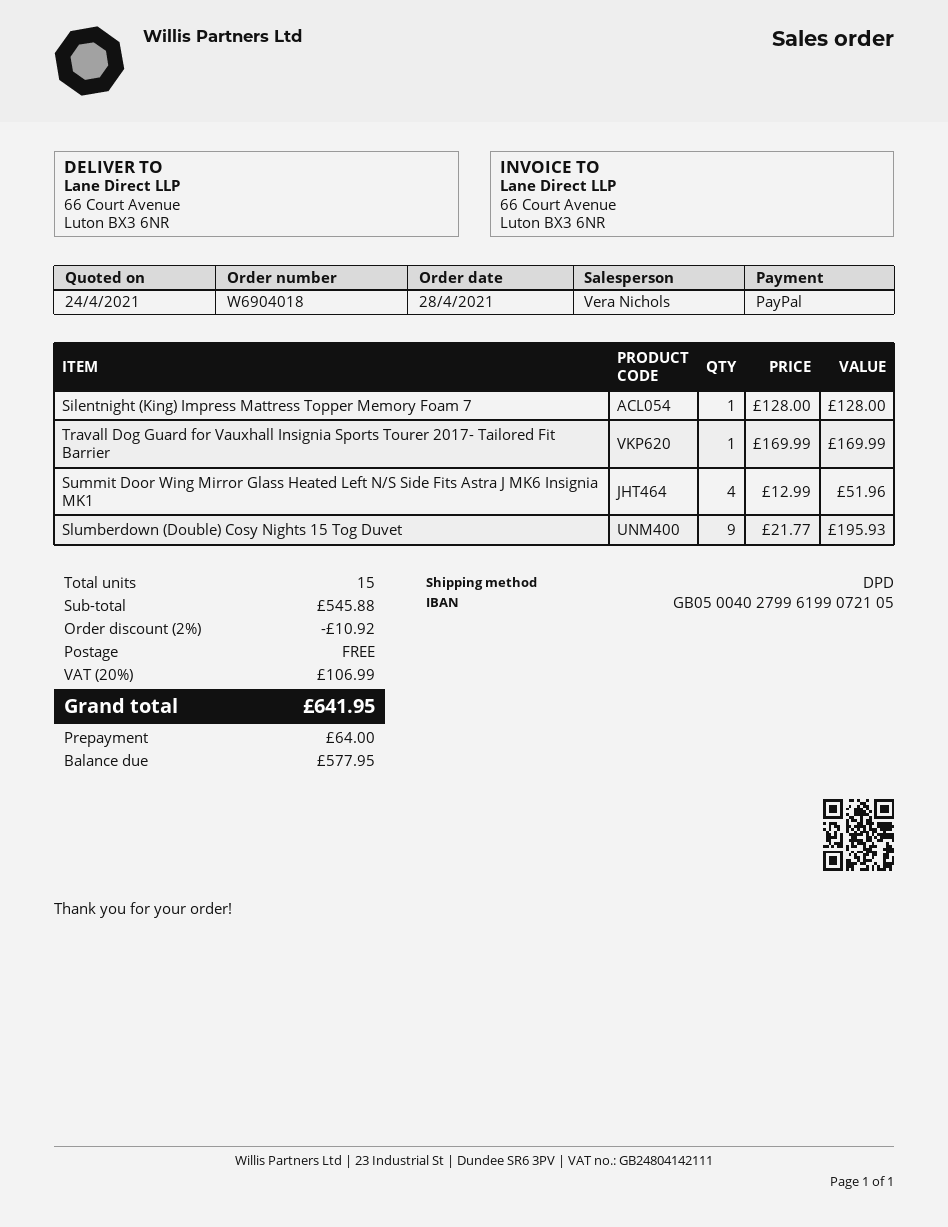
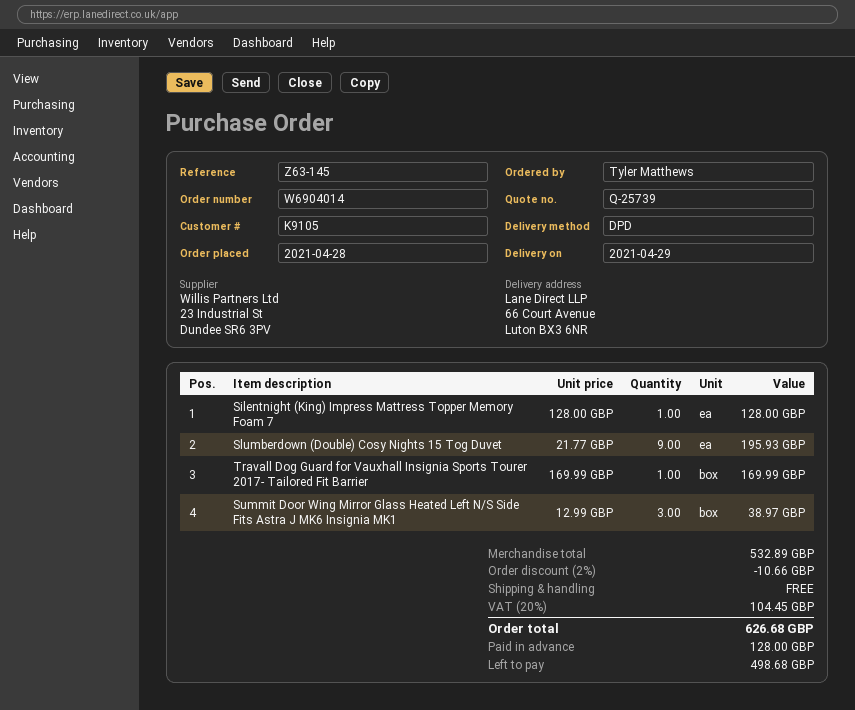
order number: W6904018 -> W6904014
Summit Door Wing Mirror Glass Heated Left N/S Side Fits Astra J MK6 Insignia MK1: 4 x 12.99 = 51.96 -> 3 x 12.99 = 38.97
subtotal: 545.88 -> 532.89
discount: 2% = 10.92 -> 2% = 10.66
tax: 20% = 106.99 -> 20% = 104.45
total: 641.95 -> 626.68
deposit: 64.00 -> 128.00
balance: 577.95 -> 498.68

